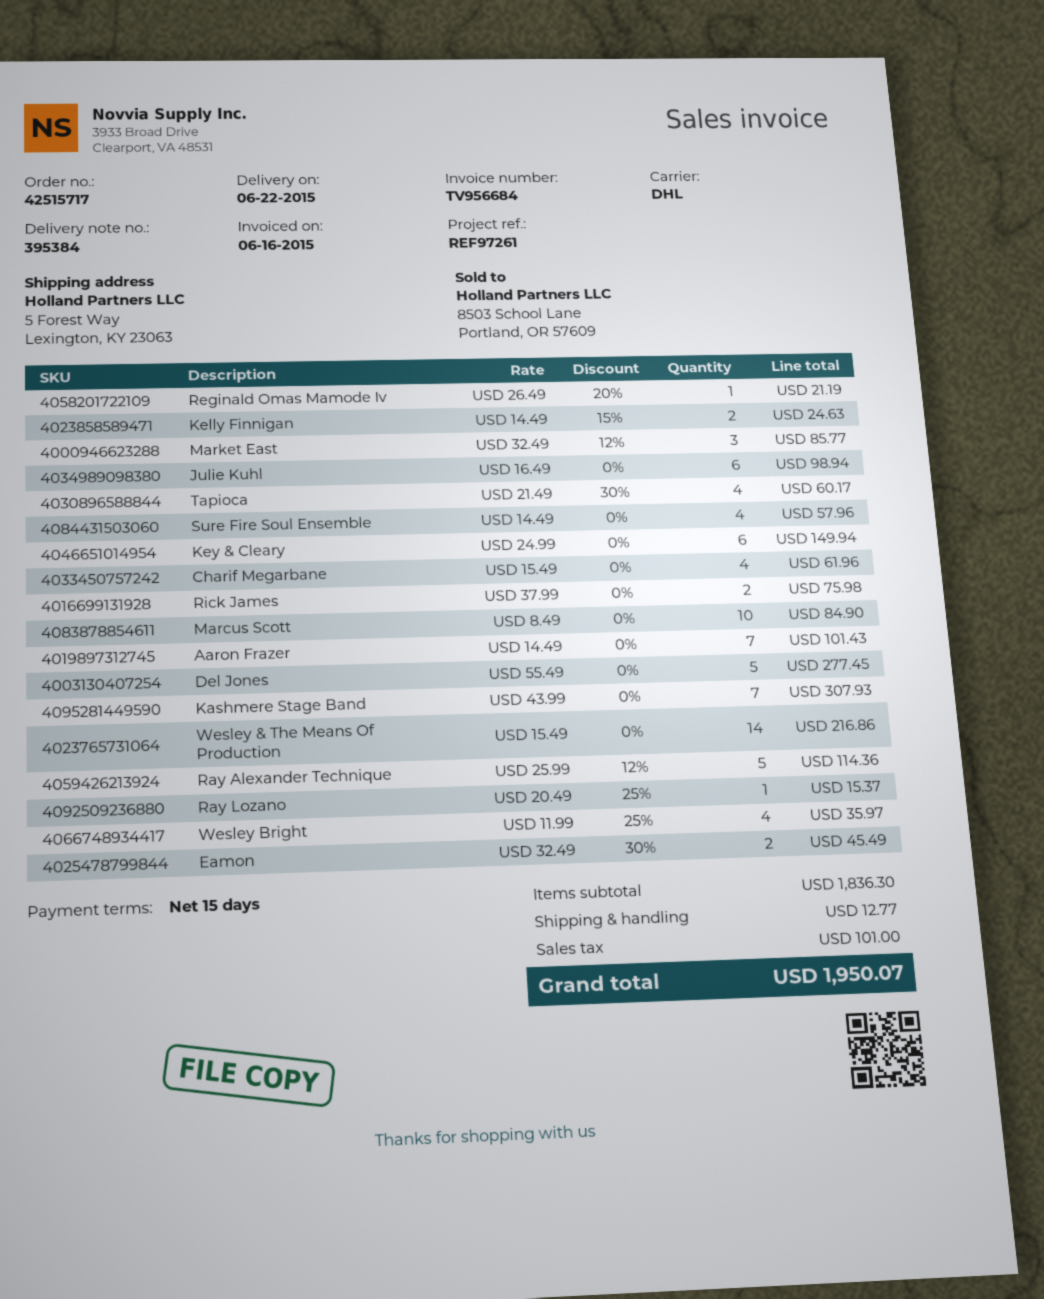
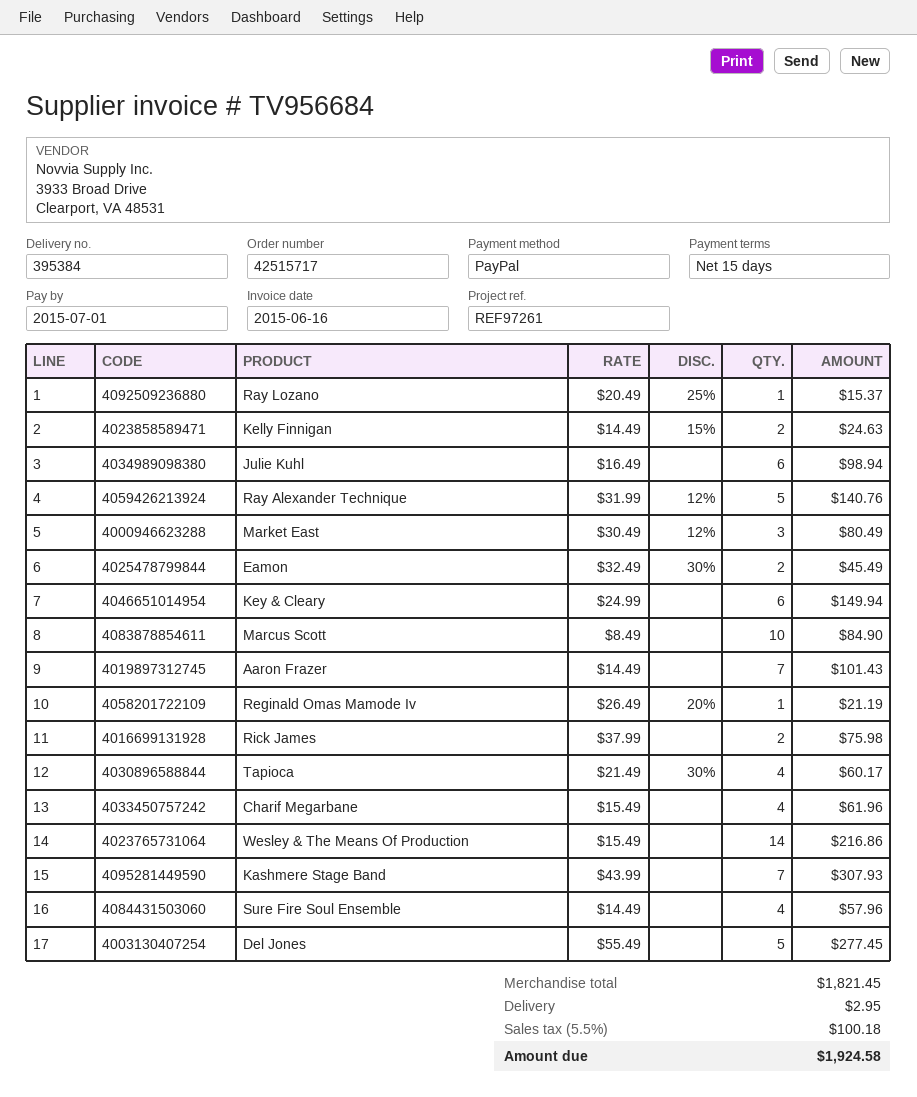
Market East: 3 x 32.49 - 12% = 85.77 -> 3 x 30.49 - 12% = 80.49
Ray Alexander Technique: 5 x 25.99 - 12% = 114.36 -> 5 x 31.99 - 12% = 140.76
Wesley Bright: 4 x 11.99 - 25% = 35.97 -> none
subtotal: 1836.30 -> 1821.45
shipping: 12.77 -> 2.95
tax: 101.00 -> 100.18
total: 1950.07 -> 1924.58

